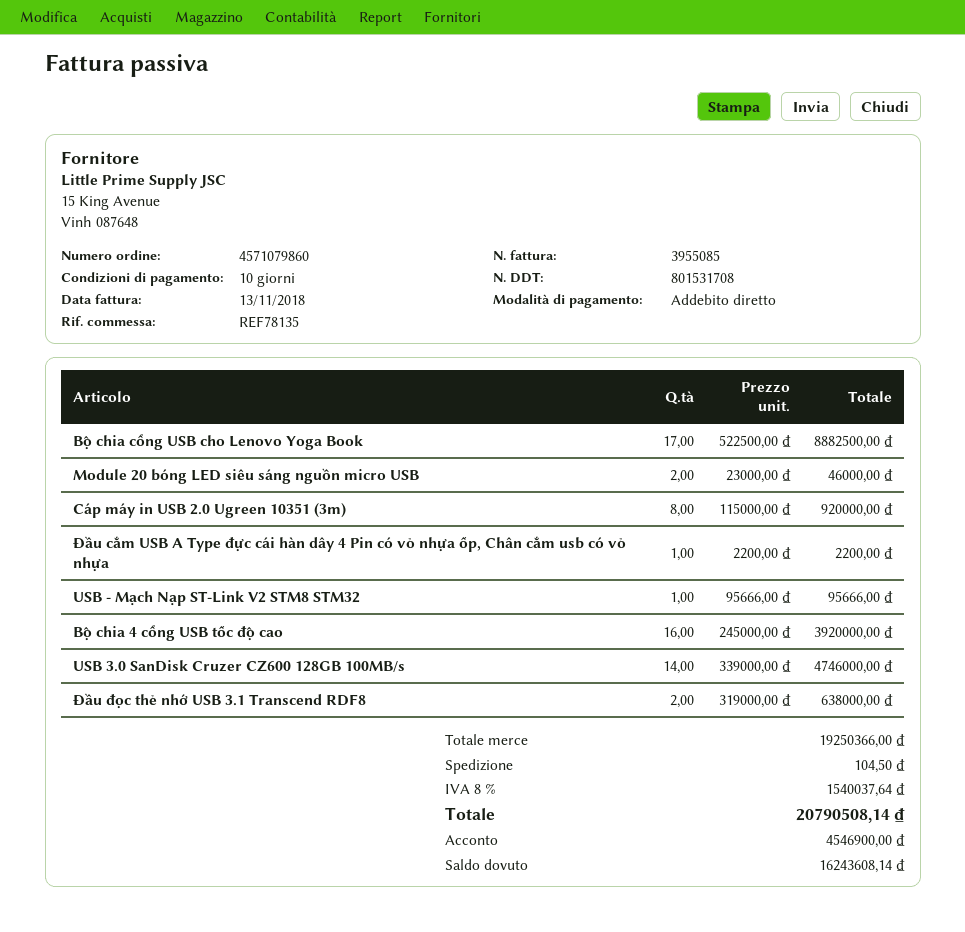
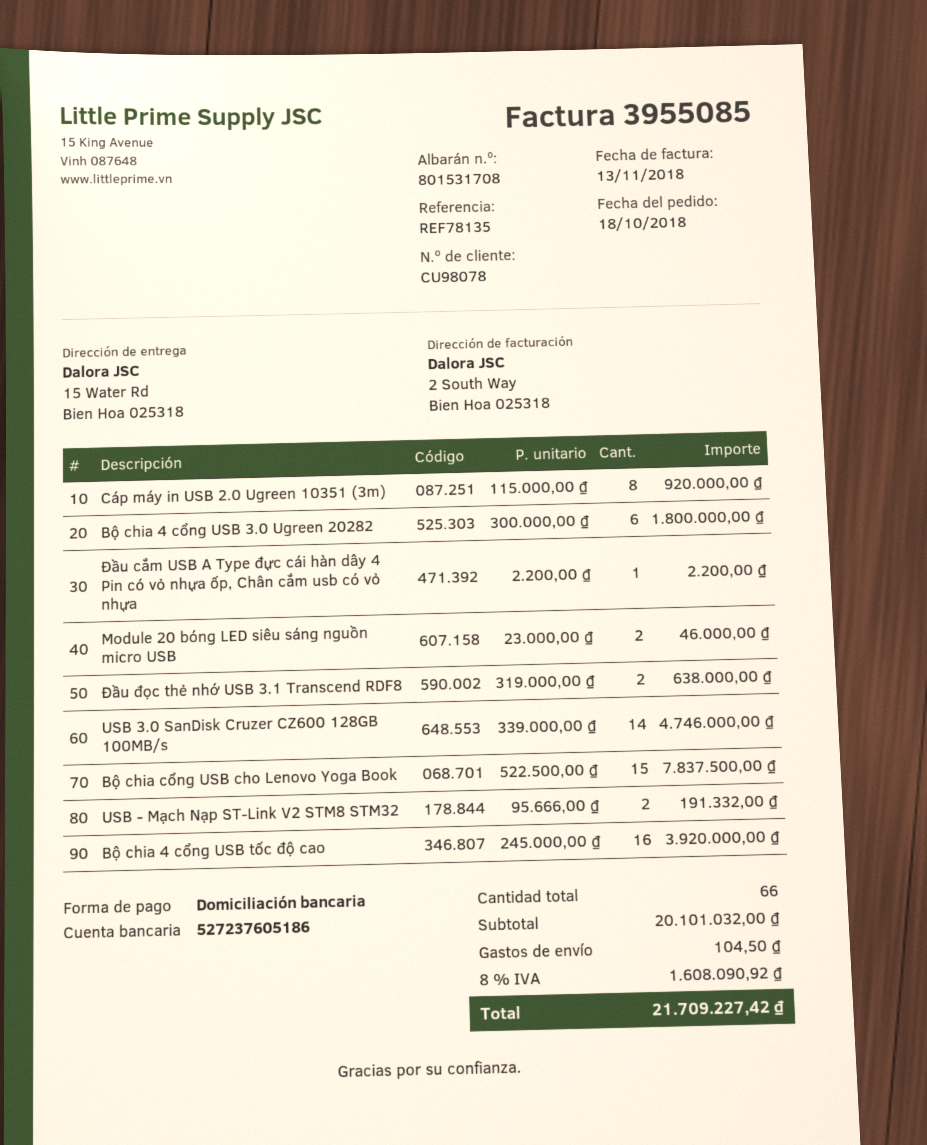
Bộ chia cổng USB cho Lenovo Yoga Book: 17 x 522500.00 = 8882500.00 -> 15 x 522500.00 = 7837500.00
USB - Mạch Nạp ST-Link V2 STM8 STM32: 1 x 95666.00 = 95666.00 -> 2 x 95666.00 = 191332.00
Bộ chia 4 cổng USB 3.0 Ugreen 20282: none -> 6 x 300000.00 = 1800000.00
subtotal: 19250366.00 -> 20101032.00
tax: 8% = 1540037.64 -> 8% = 1608090.92
total: 20790508.14 -> 21709227.42

